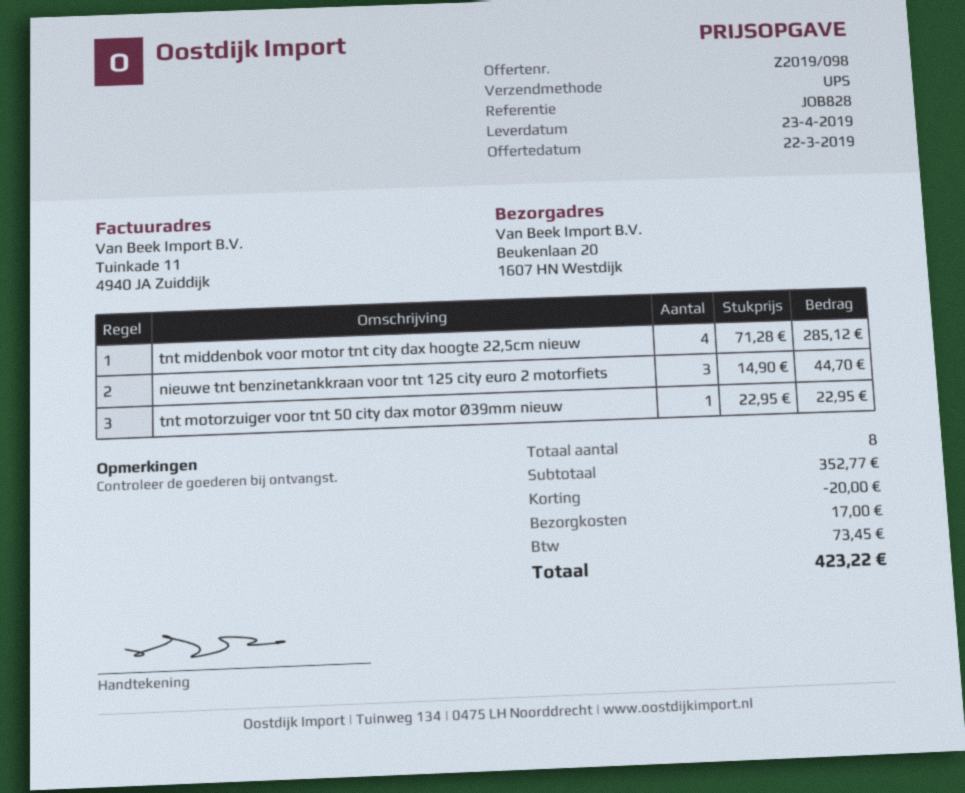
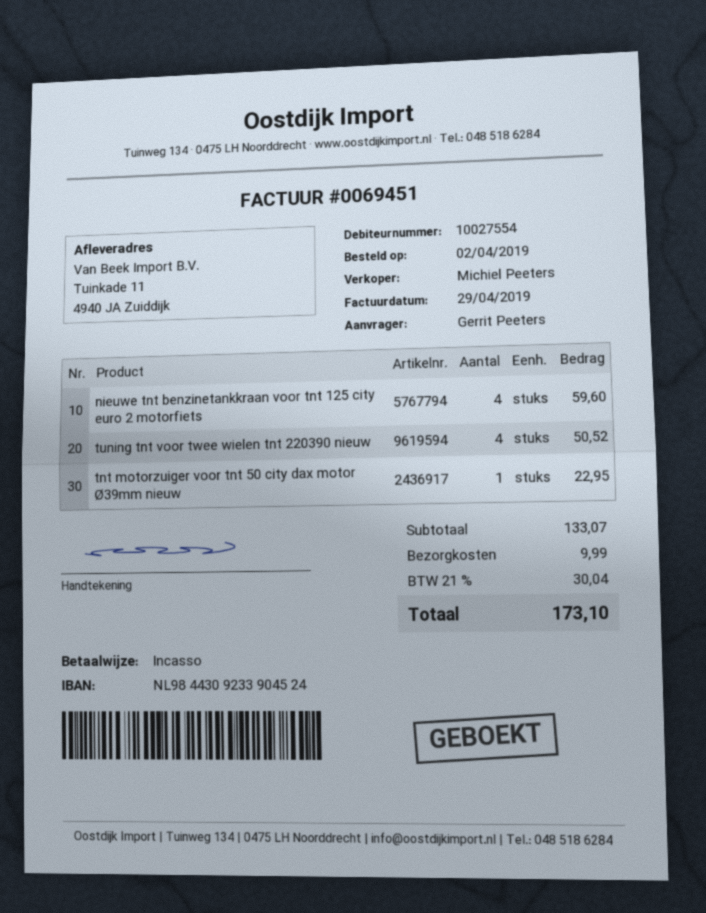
ship to: Beukenlaan 20, 1607 HN Westdijk -> Tuinkade 11, 4940 JA Zuiddijk
tnt middenbok voor motor tnt city dax hoogte 22,5cm nieuw: 4 for 285.12 -> none
nieuwe tnt benzinetankkraan voor tnt 125 city euro 2 motorfiets: 3 for 44.70 -> 4 for 59.60
tuning tnt voor twee wielen tnt 220390 nieuw: none -> 4 for 50.52
subtotal: 352.77 -> 133.07
discount: 20.00 -> none
shipping: 17.00 -> 9.99
tax: 73.45 -> 30.04
total: 423.22 -> 173.10

